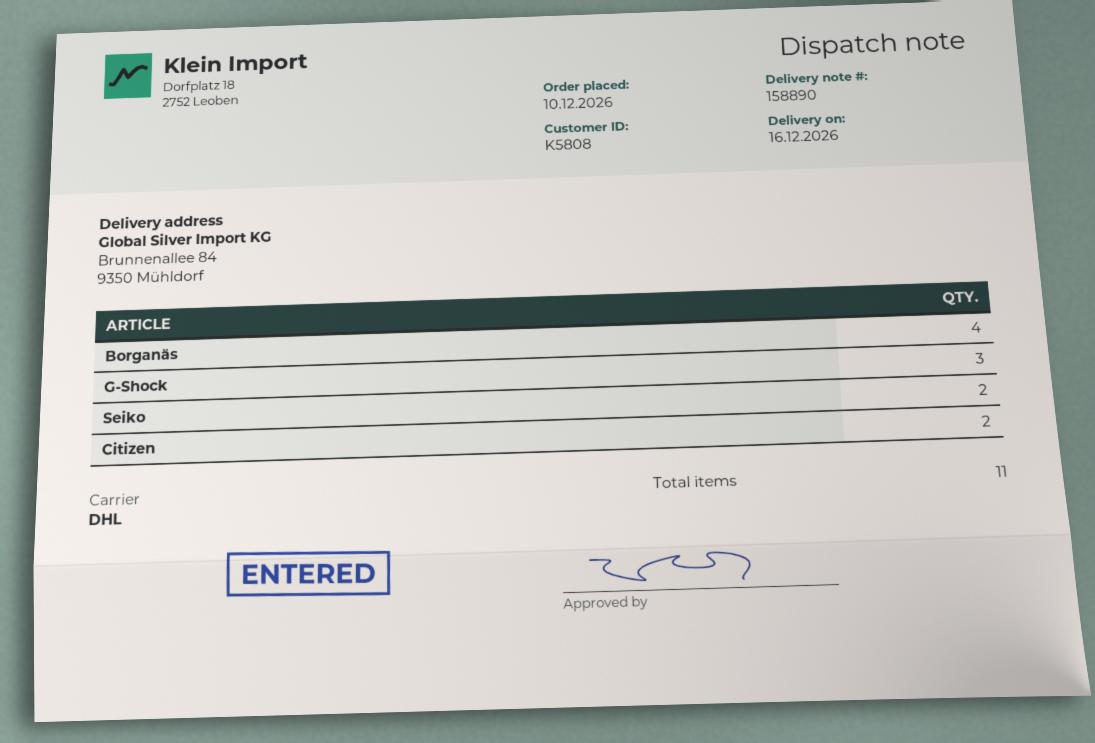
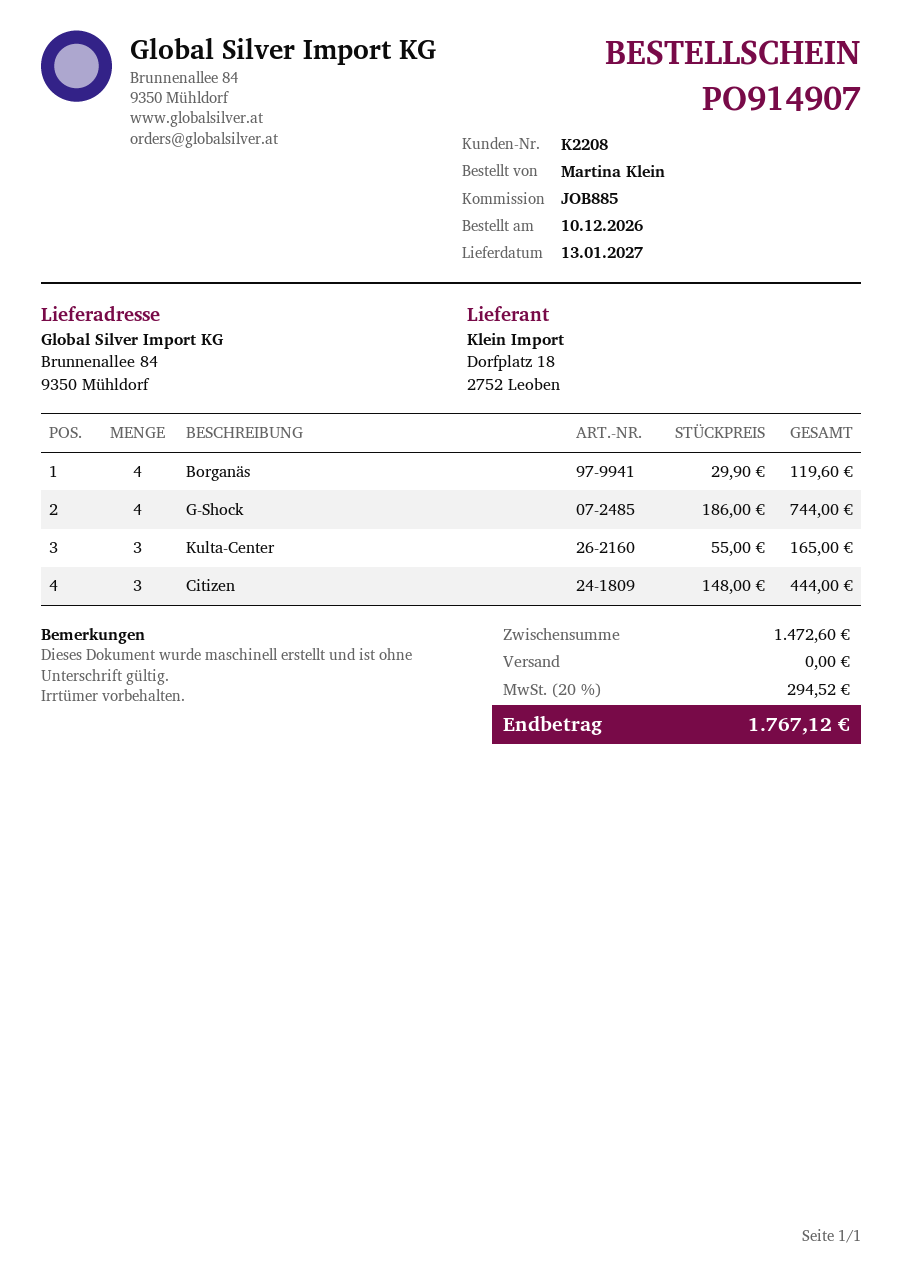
delivery date: 2026-12-16 -> 2027-01-13
customer number: K5808 -> K2208
G-Shock: 3 -> 4
Seiko: 2 -> none
Citizen: 2 -> 3
Kulta-Center: none -> 3

